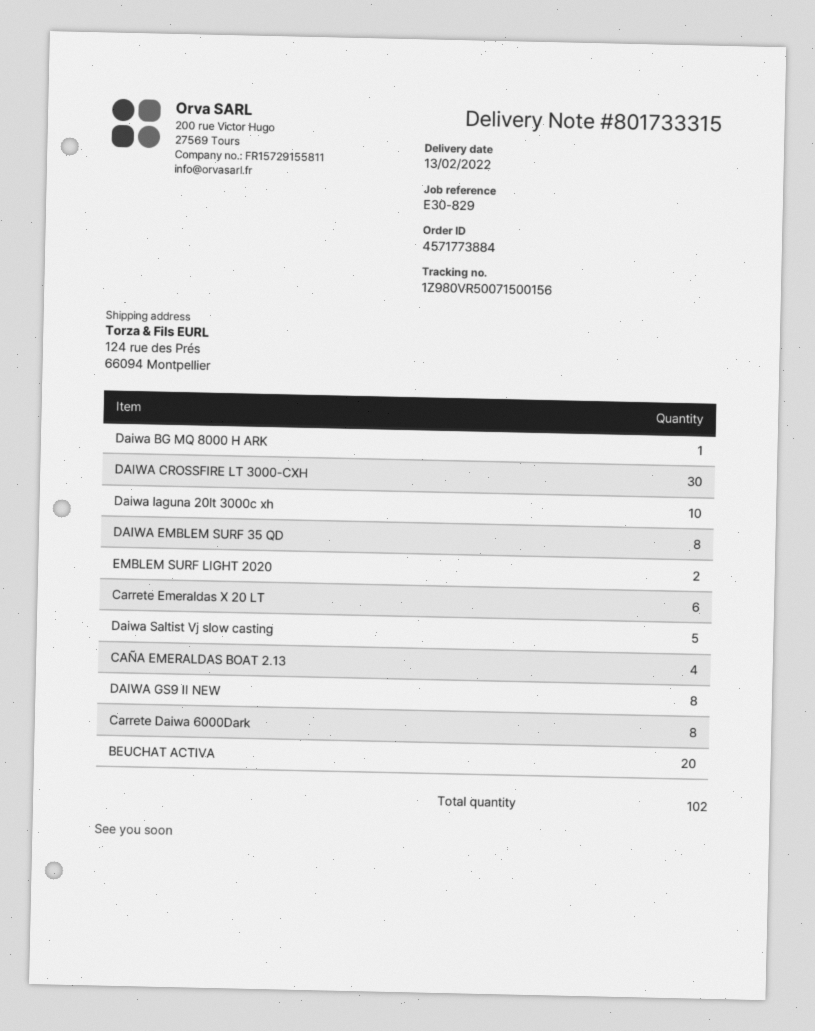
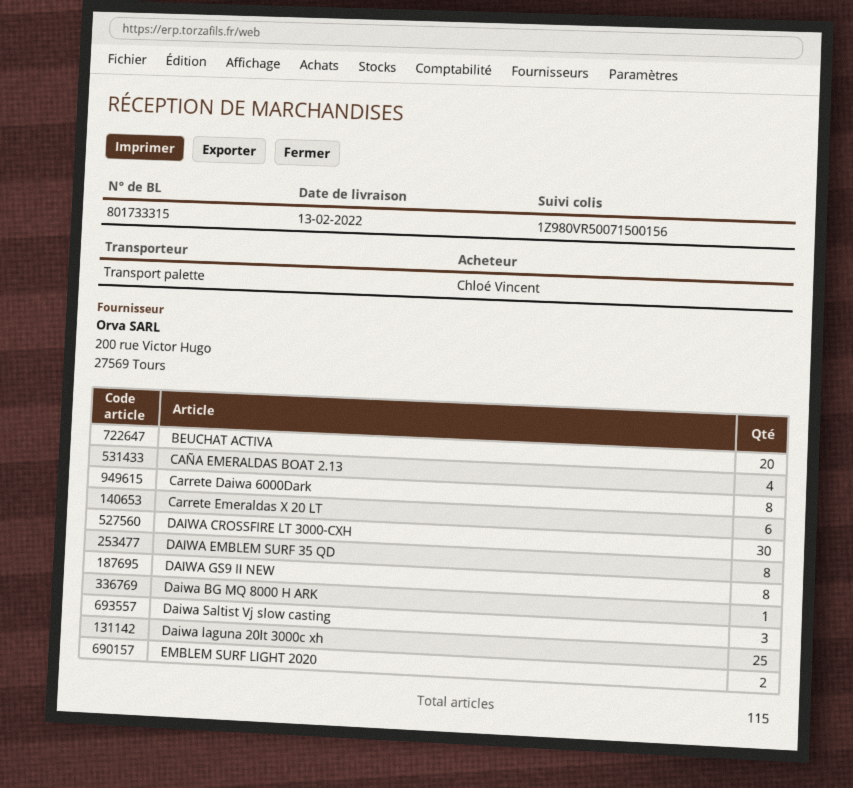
Daiwa laguna 20lt 3000c xh: 10 -> 25
Daiwa Saltist Vj slow casting: 5 -> 3
total quantity: 102 -> 115

